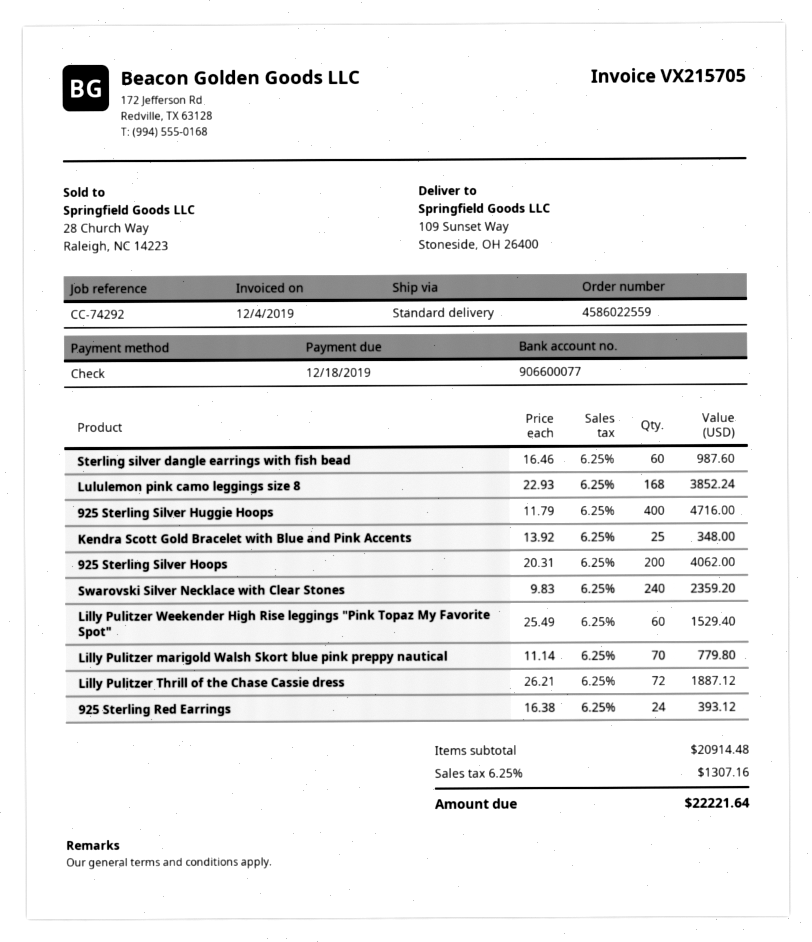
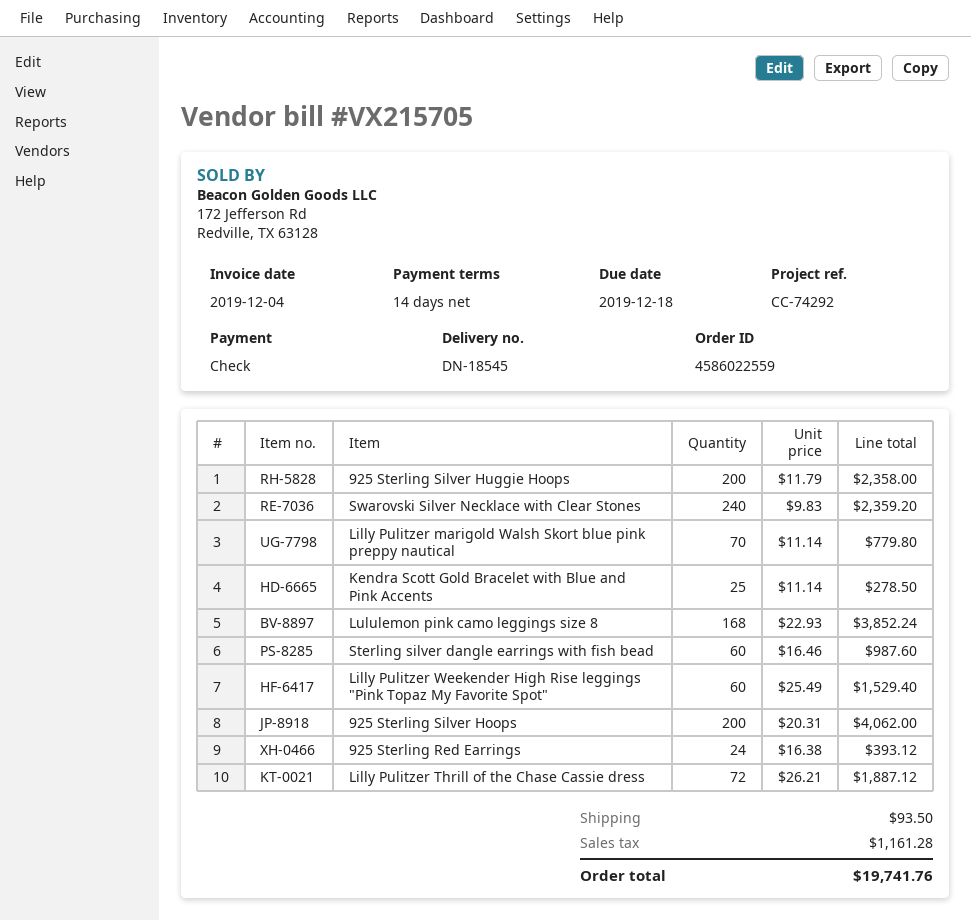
925 Sterling Silver Huggie Hoops: 400 x 11.79 = 4716.00 -> 200 x 11.79 = 2358.00
Kendra Scott Gold Bracelet with Blue and Pink Accents: 25 x 13.92 = 348.00 -> 25 x 11.14 = 278.50
shipping: none -> 93.50
tax: 1307.16 -> 1161.28
total: 22221.64 -> 19741.76

